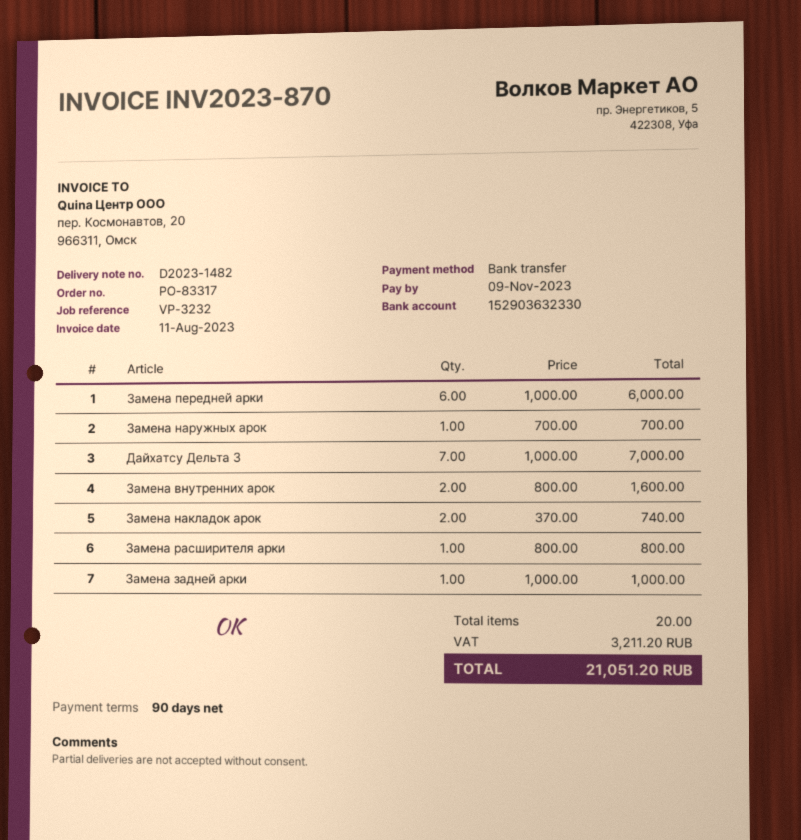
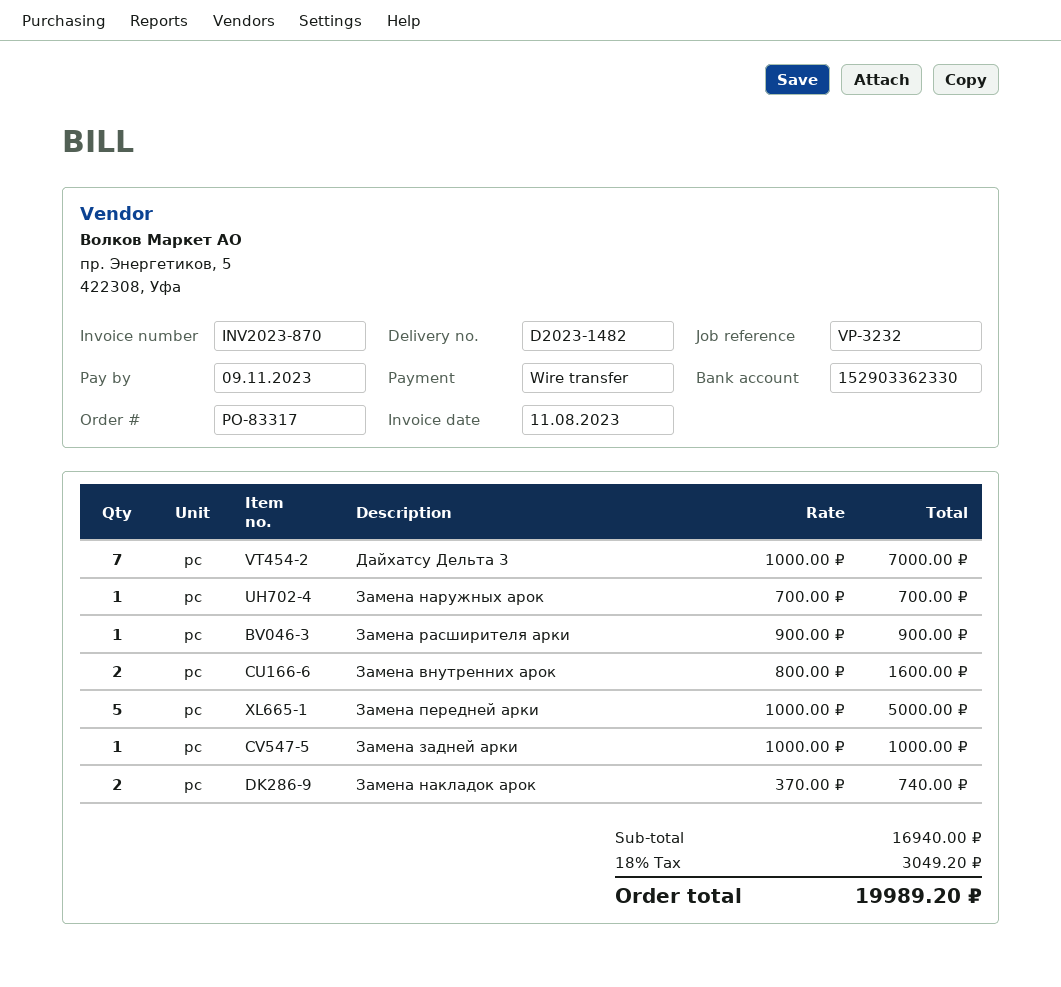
bank account: 152903632330 -> 152903362330
Замена передней арки: 6 x 1000.00 = 6000.00 -> 5 x 1000.00 = 5000.00
Замена расширителя арки: 1 x 800.00 = 800.00 -> 1 x 900.00 = 900.00
tax: 3211.20 -> 3049.20
total: 21051.20 -> 19989.20

